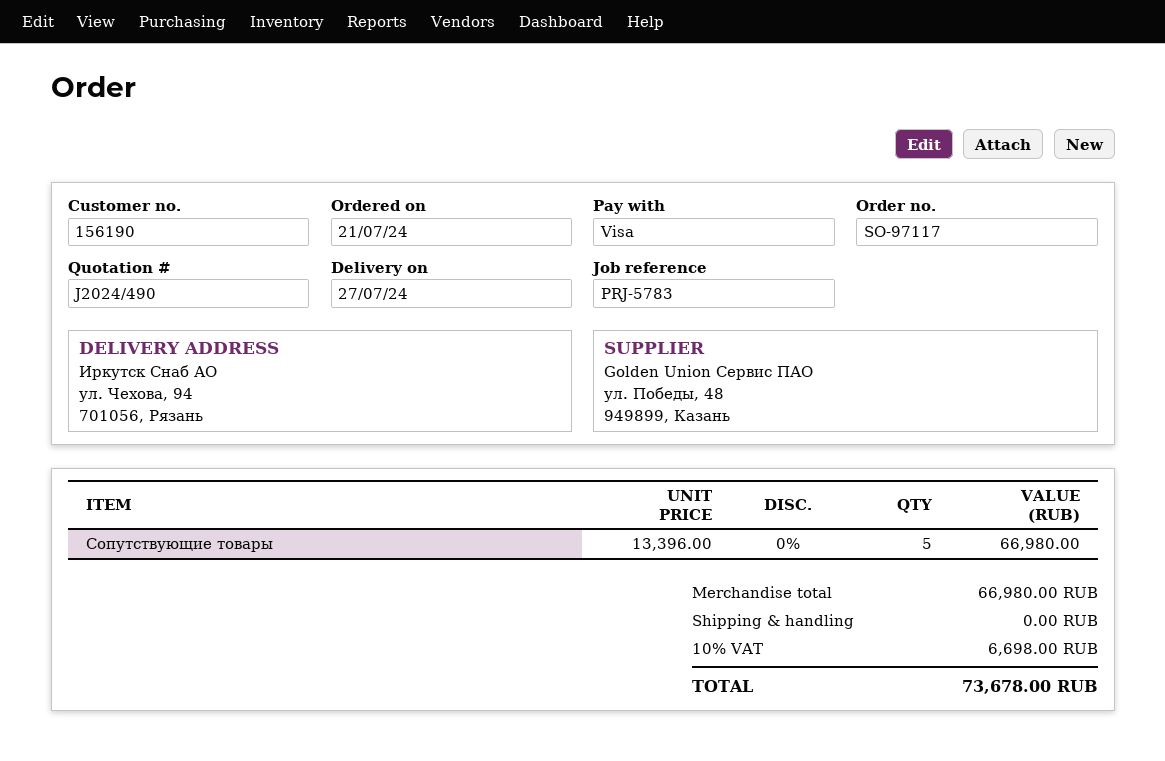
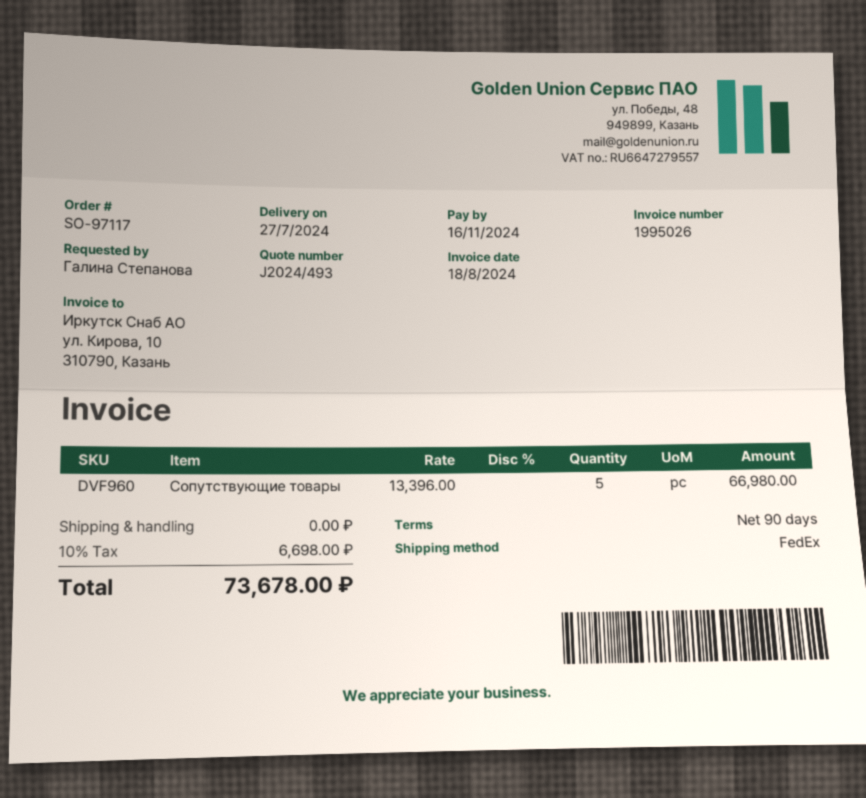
quote number: J2024/490 -> J2024/493

